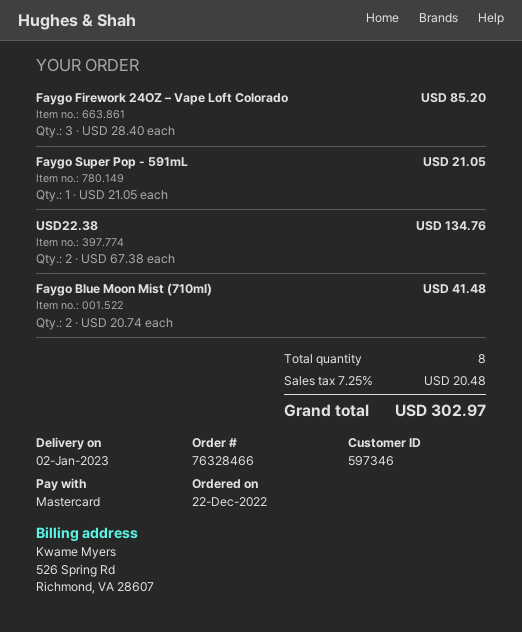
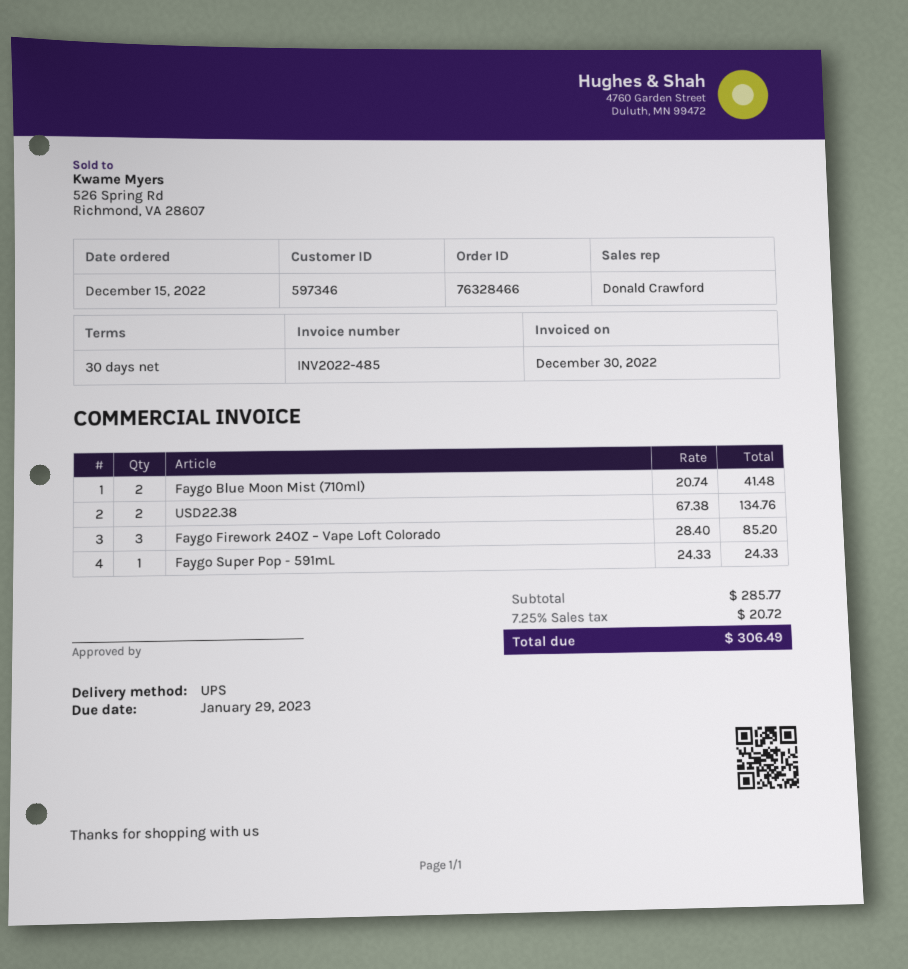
order date: 2022-12-22 -> 2022-12-15
Faygo Super Pop - 591mL: 1 x 21.05 = 21.05 -> 1 x 24.33 = 24.33
tax: 7.25% = 20.48 -> 7.25% = 20.72
total: 302.97 -> 306.49

